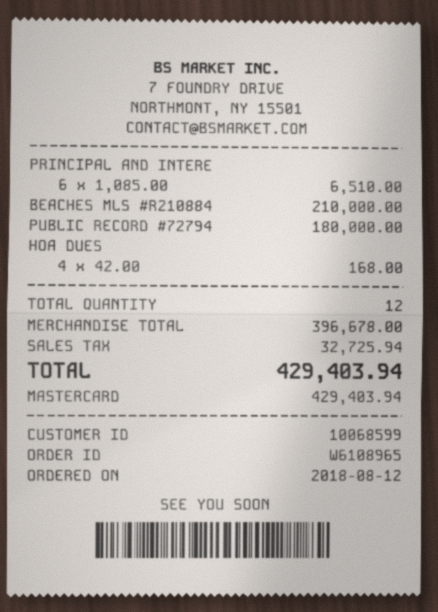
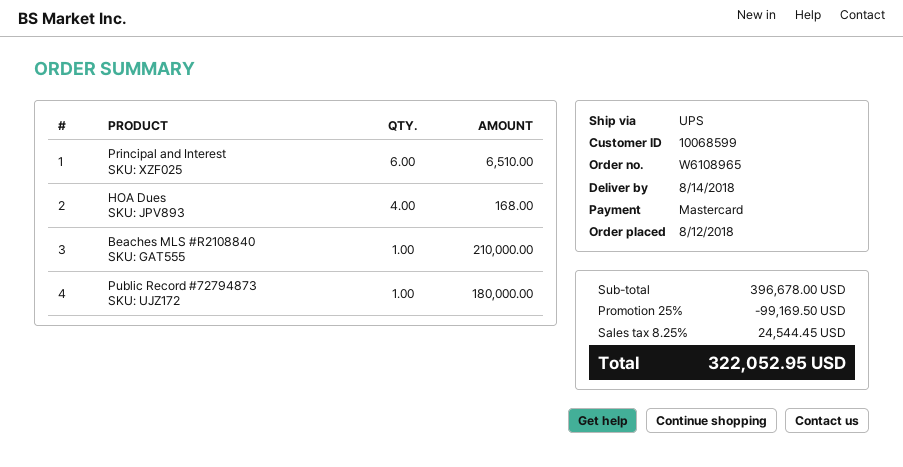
discount: none -> 25% = 99169.50
tax: 32725.94 -> 24544.45
total: 429403.94 -> 322052.95

